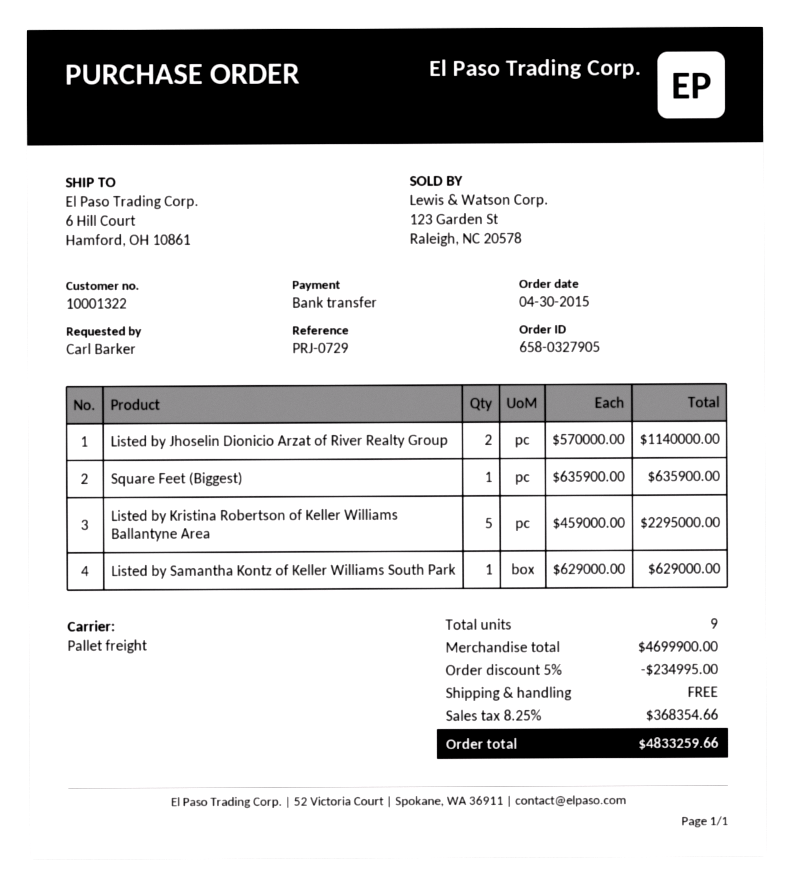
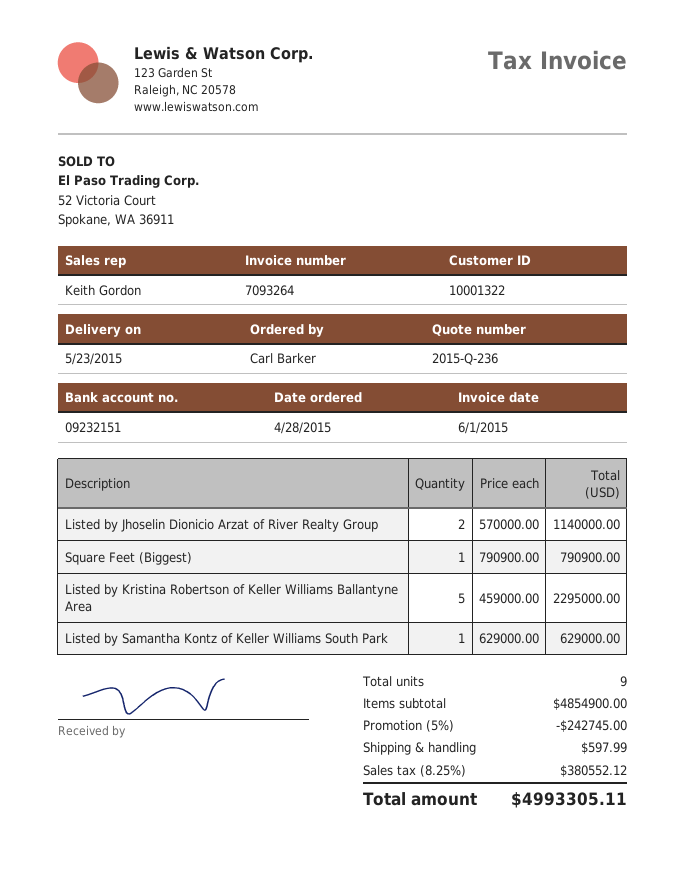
order date: 2015-04-30 -> 2015-04-28
Square Feet (Biggest): 1 x 635900.00 = 635900.00 -> 1 x 790900.00 = 790900.00
subtotal: 4699900.00 -> 4854900.00
discount: 5% = 234995.00 -> 5% = 242745.00
shipping: 0.00 -> 597.99
tax: 8.25% = 368354.66 -> 8.25% = 380552.12
total: 4833259.66 -> 4993305.11

